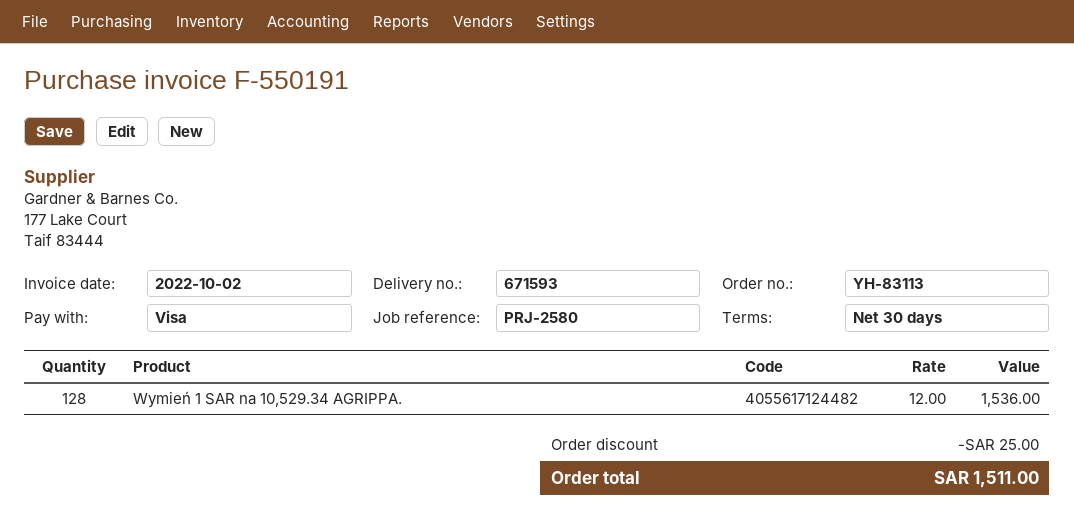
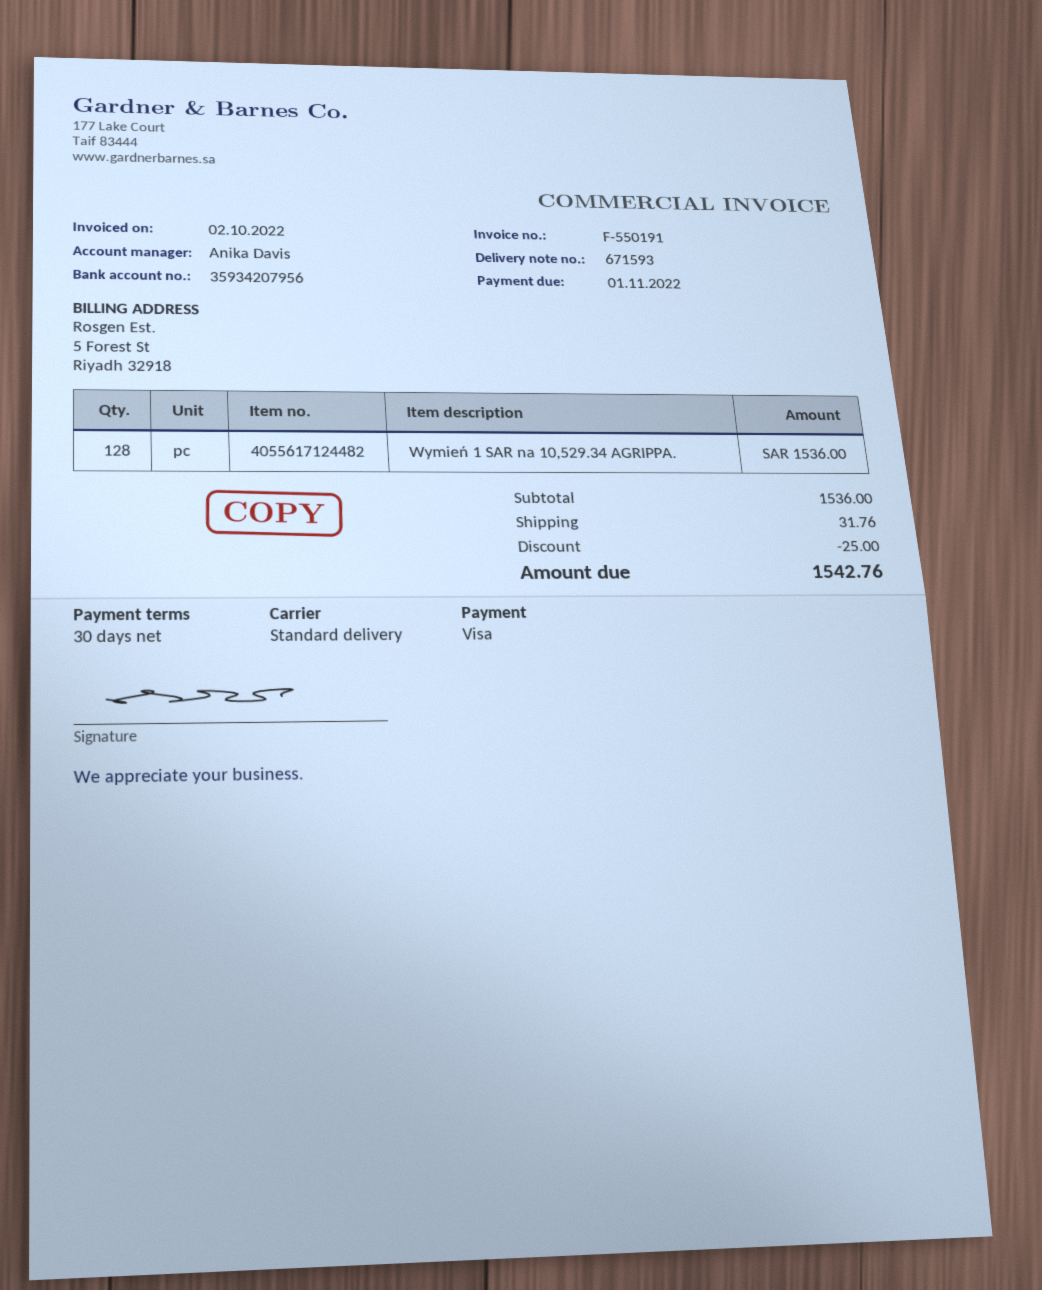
shipping: none -> 31.76
total: 1511.00 -> 1542.76

